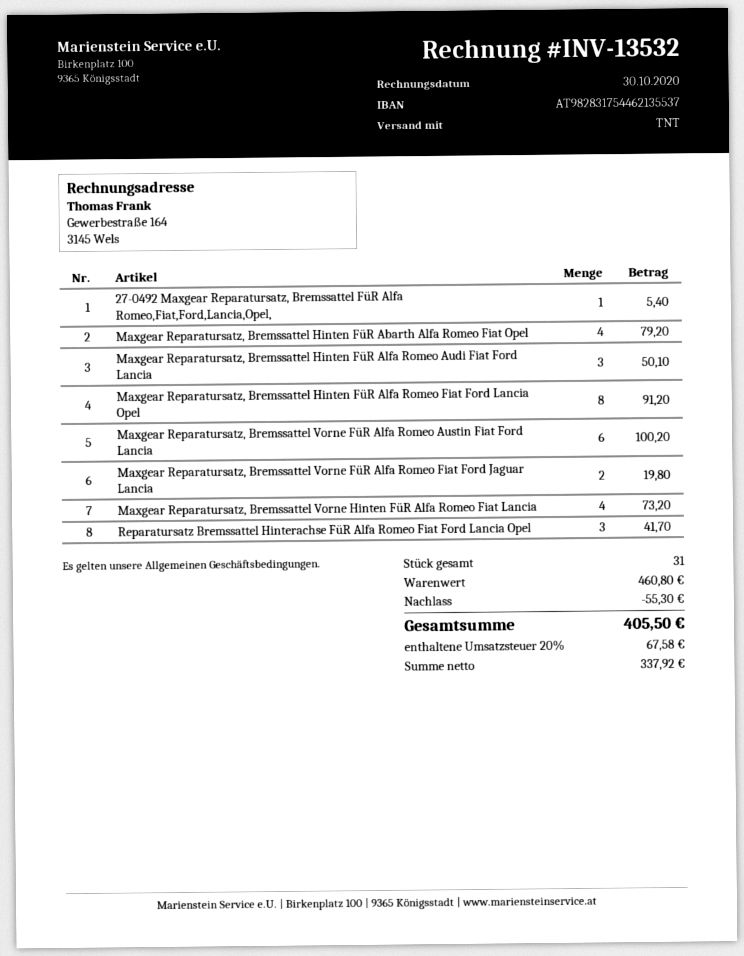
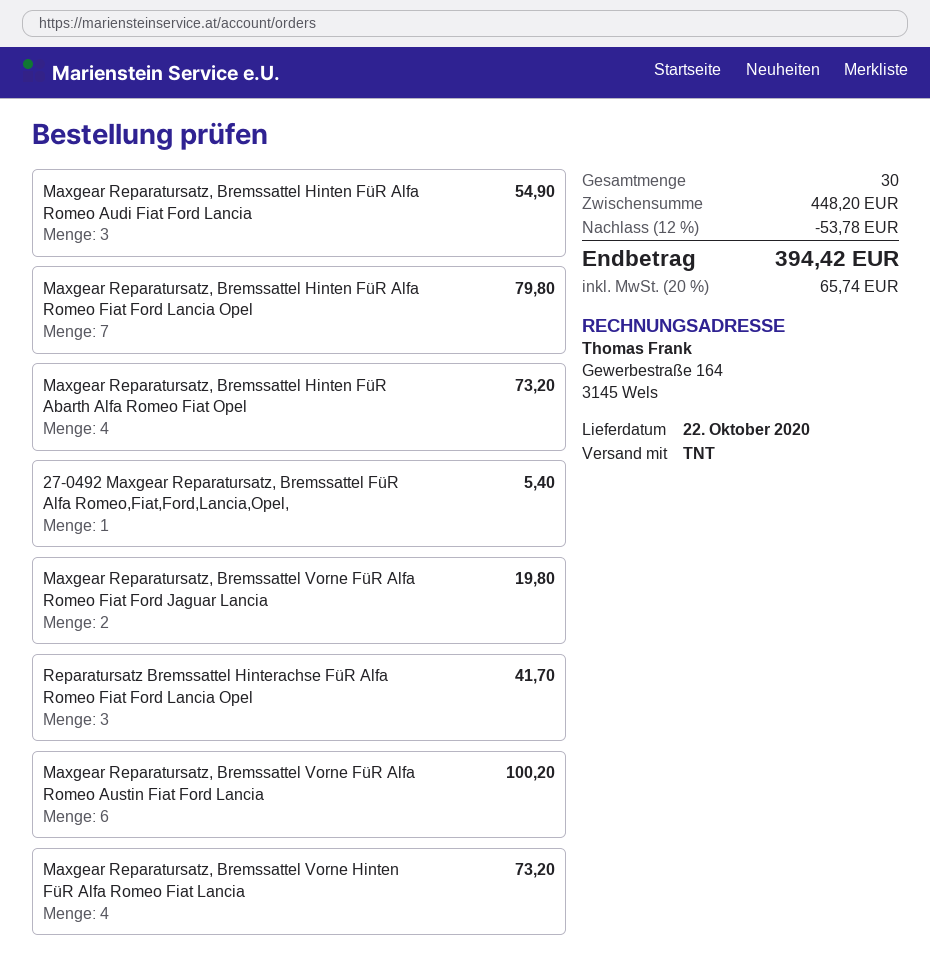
Maxgear Reparatursatz, Bremssattel Hinten FüR Abarth Alfa Romeo Fiat Opel: 4 for 79.20 -> 4 for 73.20
Maxgear Reparatursatz, Bremssattel Hinten FüR Alfa Romeo Audi Fiat Ford Lancia: 3 for 50.10 -> 3 for 54.90
Maxgear Reparatursatz, Bremssattel Hinten FüR Alfa Romeo Fiat Ford Lancia Opel: 8 for 91.20 -> 7 for 79.80
total quantity: 31 -> 30
subtotal: 460.80 -> 448.20
discount: 55.30 -> 53.78
tax: 20% = 67.58 -> 20% = 65.74
total: 405.50 -> 394.42

